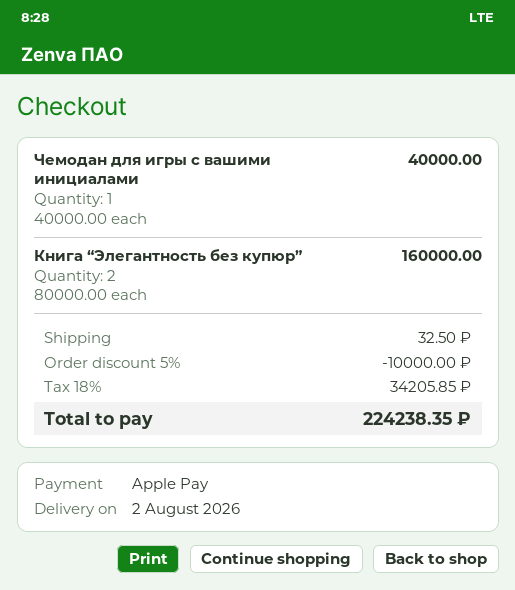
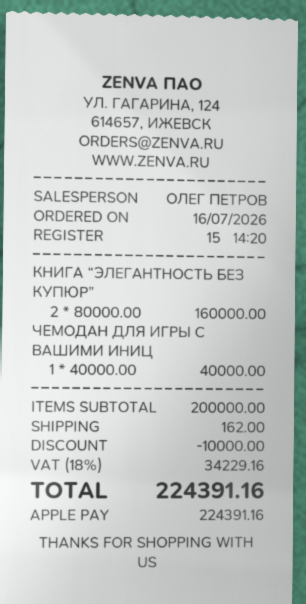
shipping: 32.50 -> 162.00
tax: 18% = 34205.85 -> 18% = 34229.16
total: 224238.35 -> 224391.16

